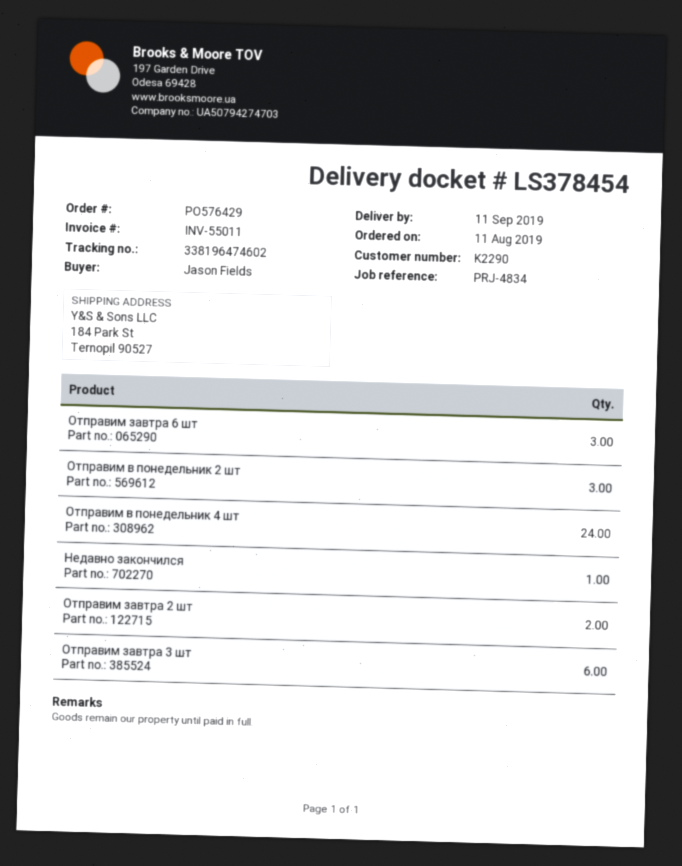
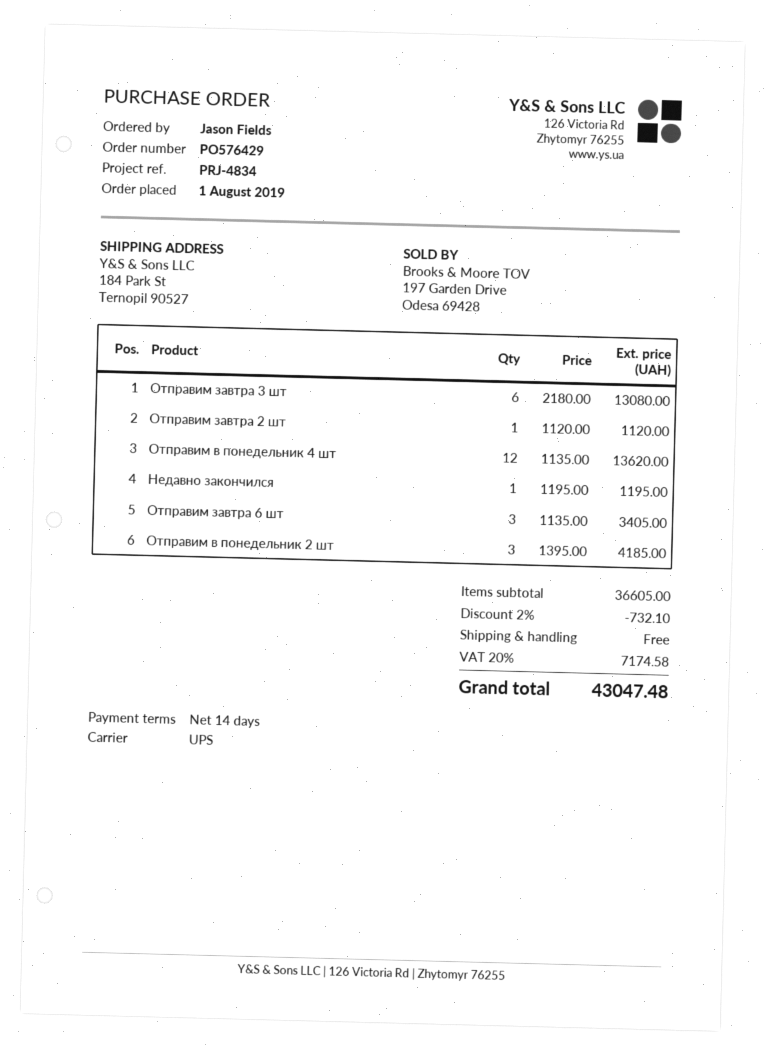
order date: 2019-08-11 -> 2019-08-01
Отправим в понедельник 4 шт: 24 -> 12
Отправим завтра 2 шт: 2 -> 1

